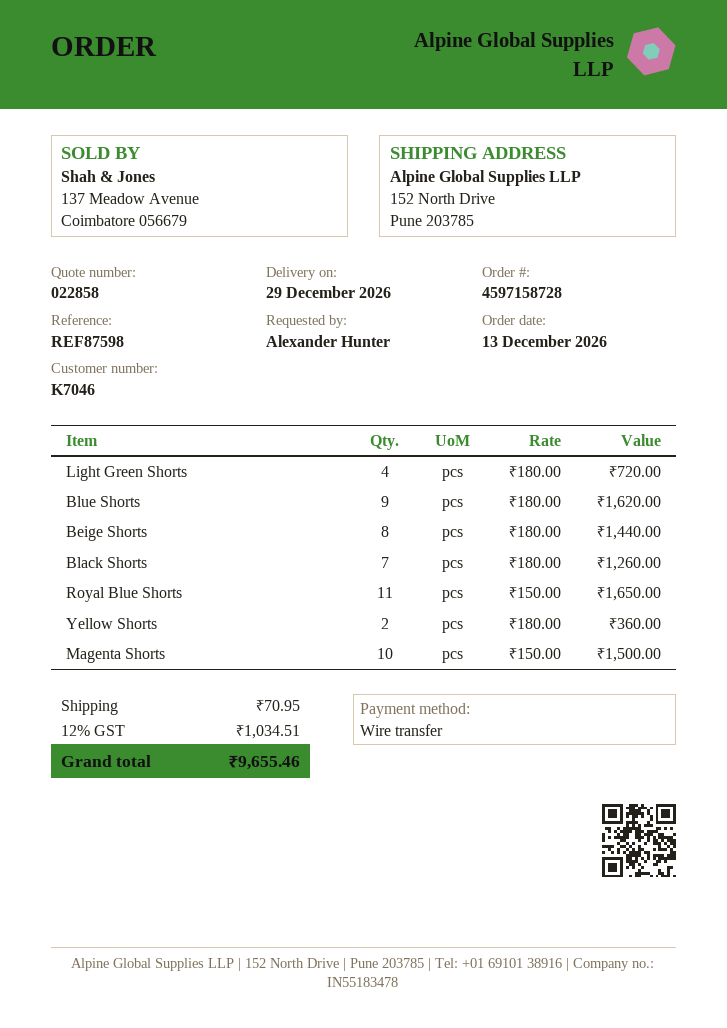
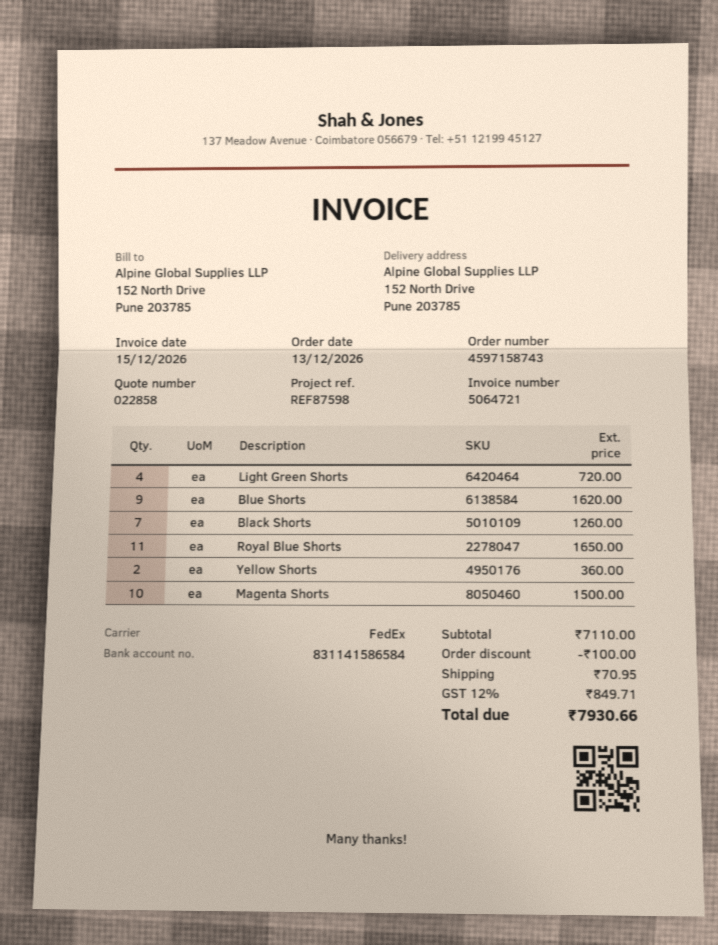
order number: 4597158728 -> 4597158743
Beige Shorts: 8 for 1440.00 -> none
discount: none -> 100.00
tax: 12% = 1034.51 -> 12% = 849.71
total: 9655.46 -> 7930.66

